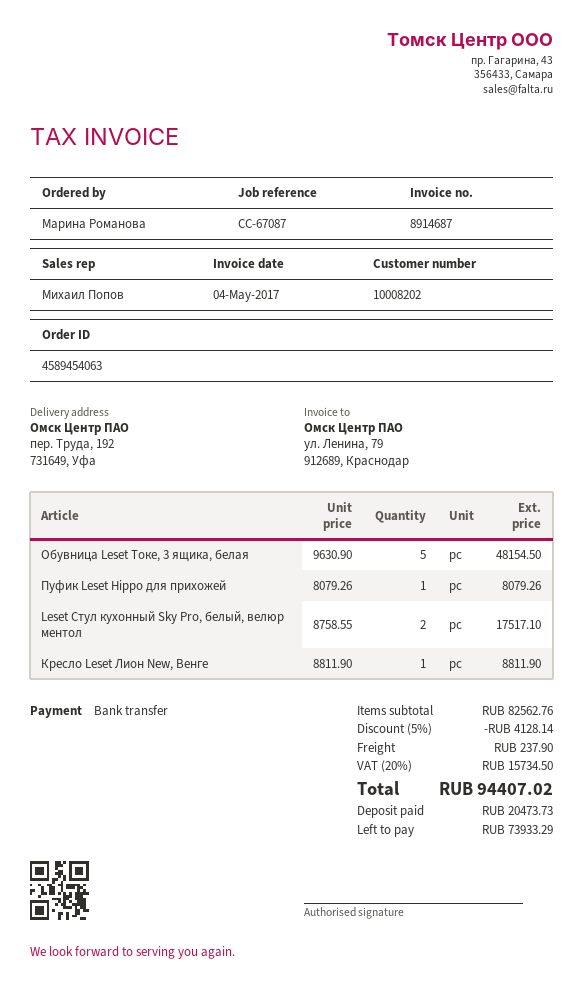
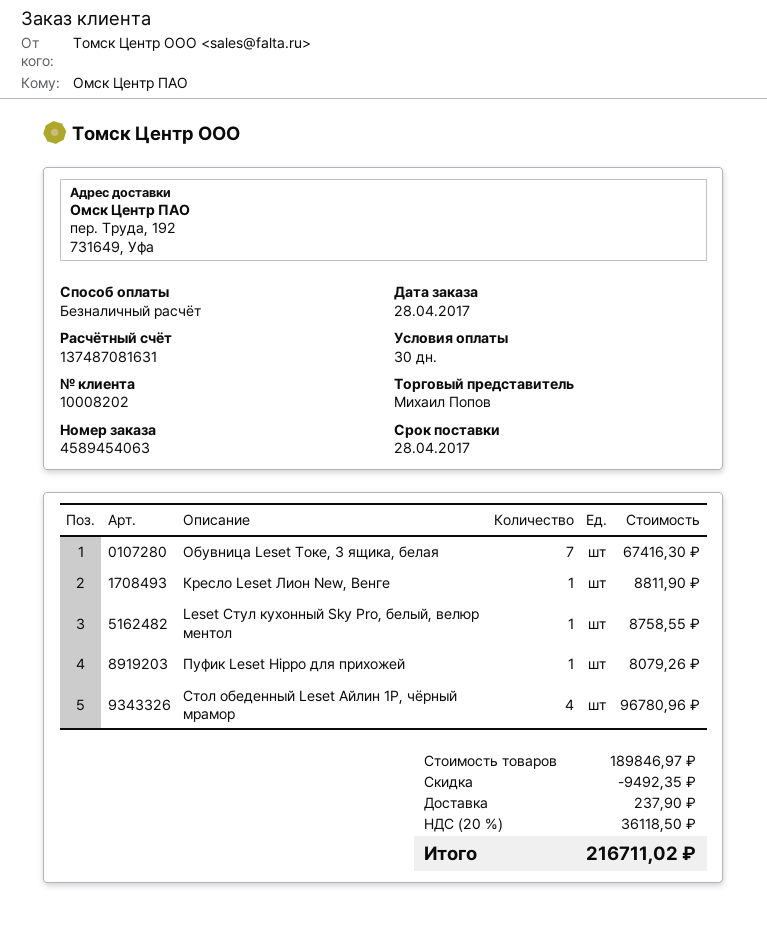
Обувница Leset Токе, 3 ящика, белая: 5 for 48154.50 -> 7 for 67416.30
Leset Стул кухонный Sky Pro, белый, велюр ментол: 2 for 17517.10 -> 1 for 8758.55
Стол обеденный Leset Айлин 1Р, чёрный мрамор: none -> 4 for 96780.96
subtotal: 82562.76 -> 189846.97
discount: 4128.14 -> 9492.35
tax: 20% = 15734.50 -> 20% = 36118.50
total: 94407.02 -> 216711.02

